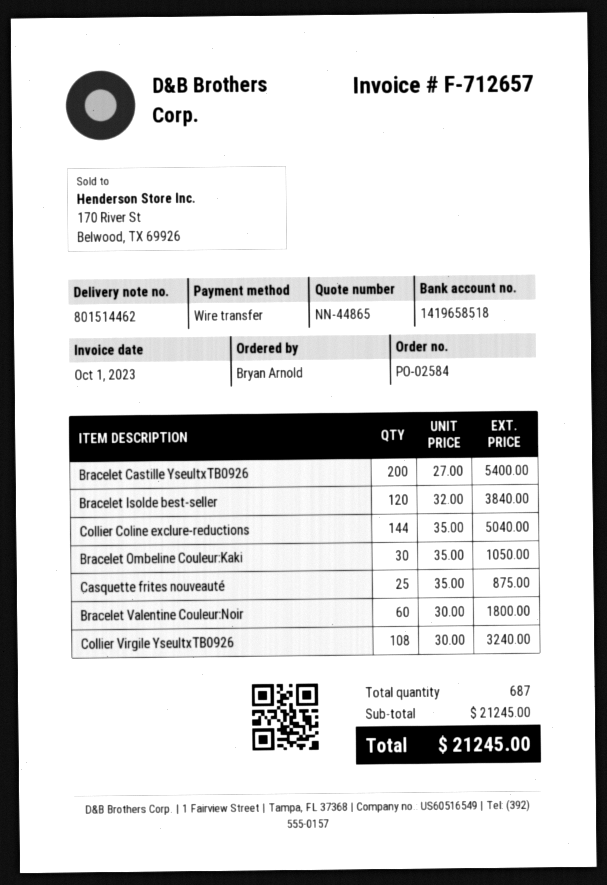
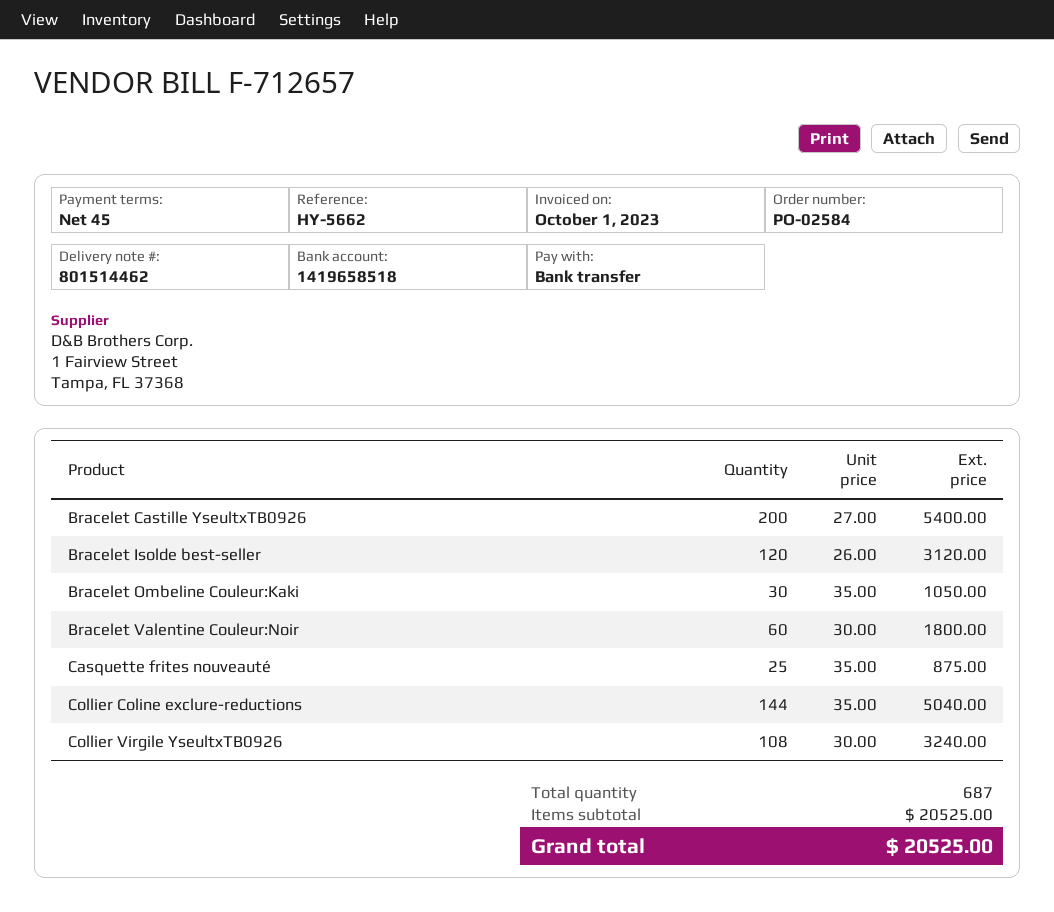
Bracelet Isolde best-seller: 120 x 32.00 = 3840.00 -> 120 x 26.00 = 3120.00
subtotal: 21245.00 -> 20525.00
total: 21245.00 -> 20525.00

